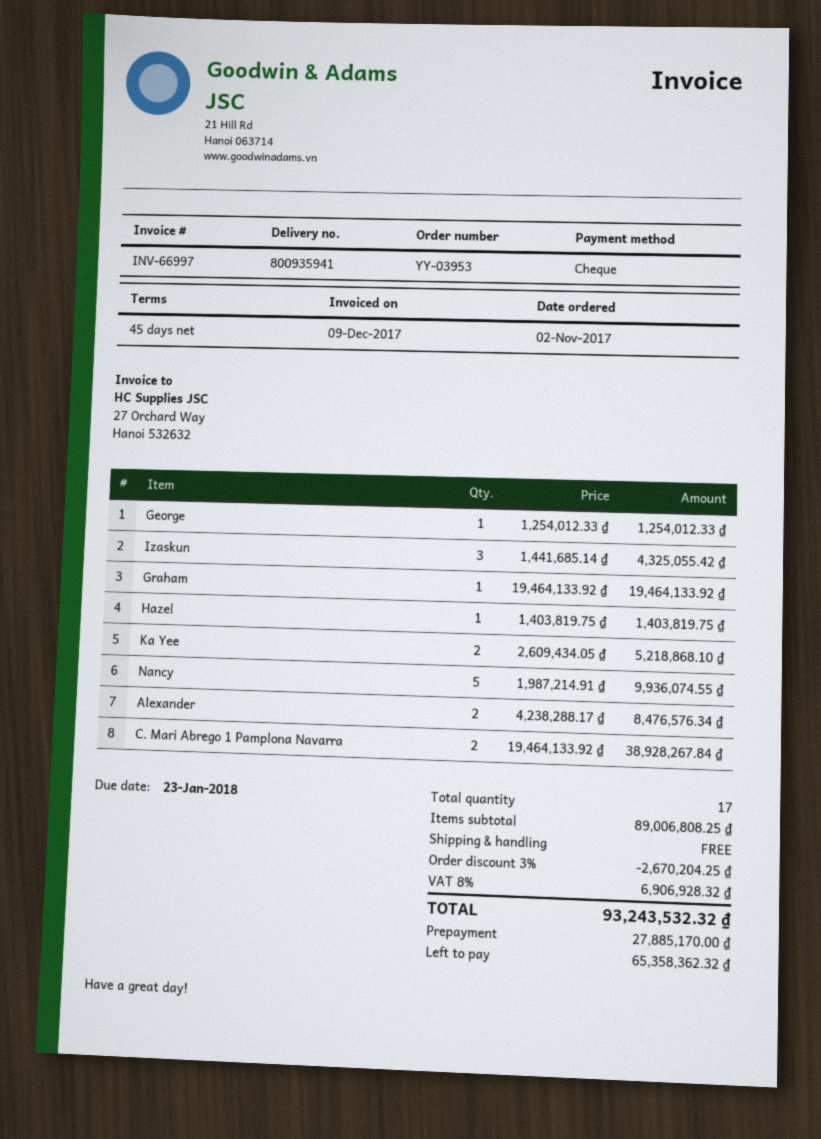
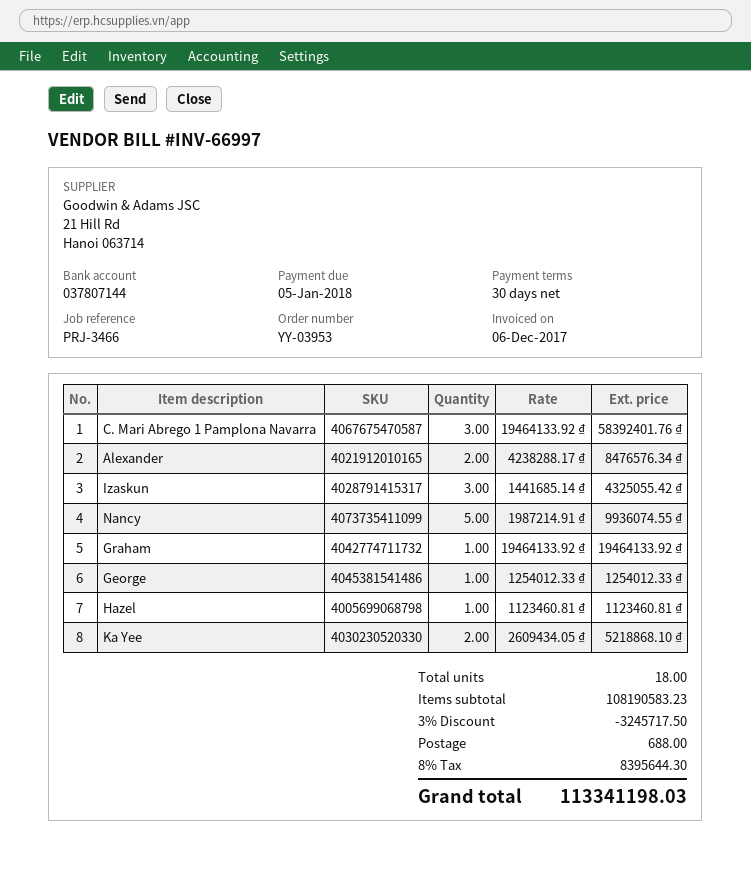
invoice date: 2017-12-09 -> 2017-12-06
payment terms: 45 days -> 30 days
due date: 2018-01-23 -> 2018-01-05
Hazel: 1 x 1403819.75 = 1403819.75 -> 1 x 1123460.81 = 1123460.81
C. Mari Abrego 1 Pamplona Navarra: 2 x 19464133.92 = 38928267.84 -> 3 x 19464133.92 = 58392401.76
total quantity: 17 -> 18
subtotal: 89006808.25 -> 108190583.23
discount: 3% = 2670204.25 -> 3% = 3245717.50
shipping: 0.00 -> 688.00
tax: 8% = 6906928.32 -> 8% = 8395644.30
total: 93243532.32 -> 113341198.03

